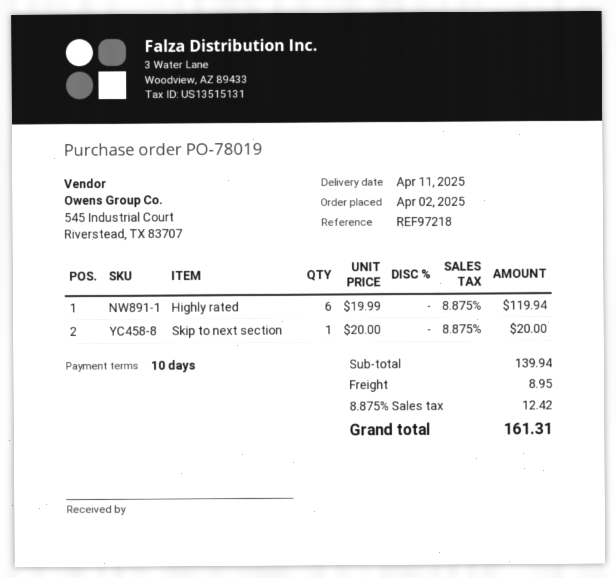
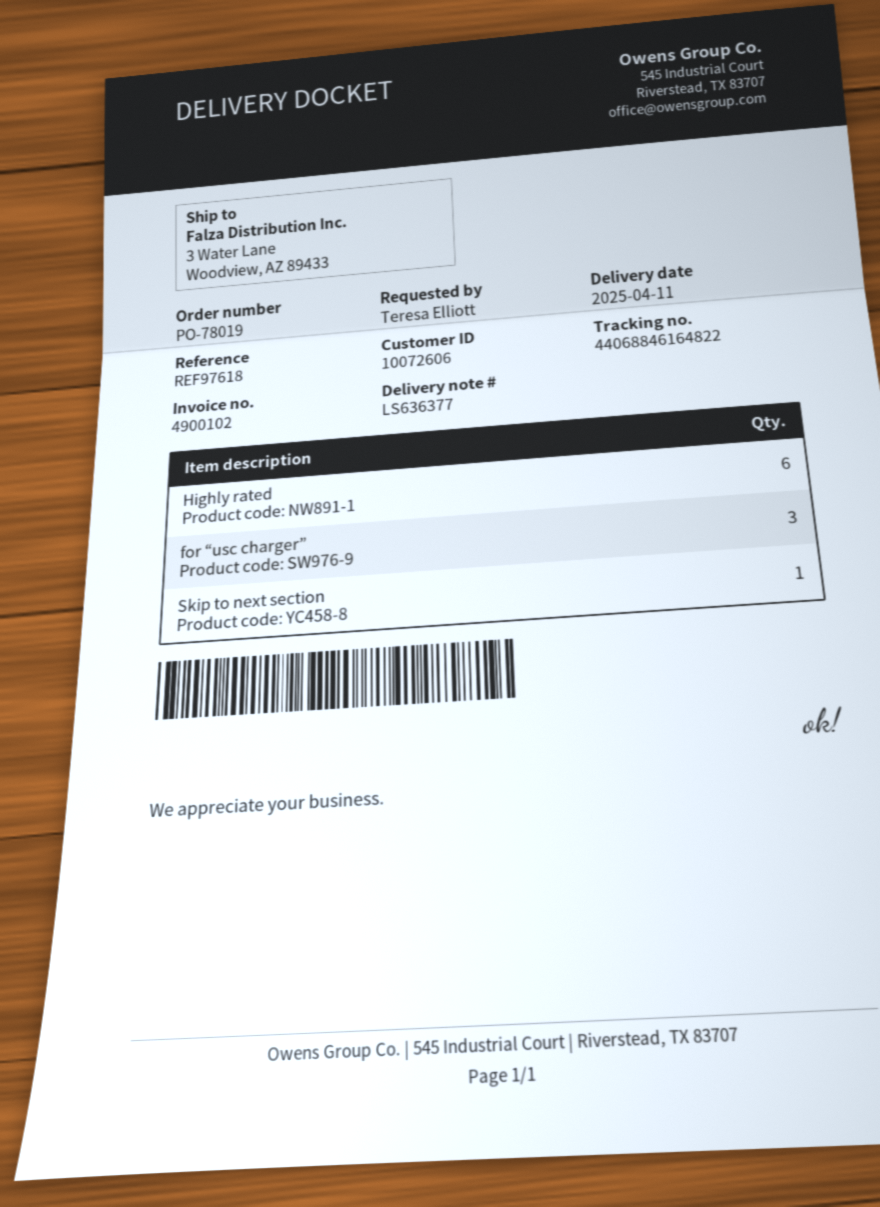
reference: REF97218 -> REF97618
for “usc charger”: none -> 3

